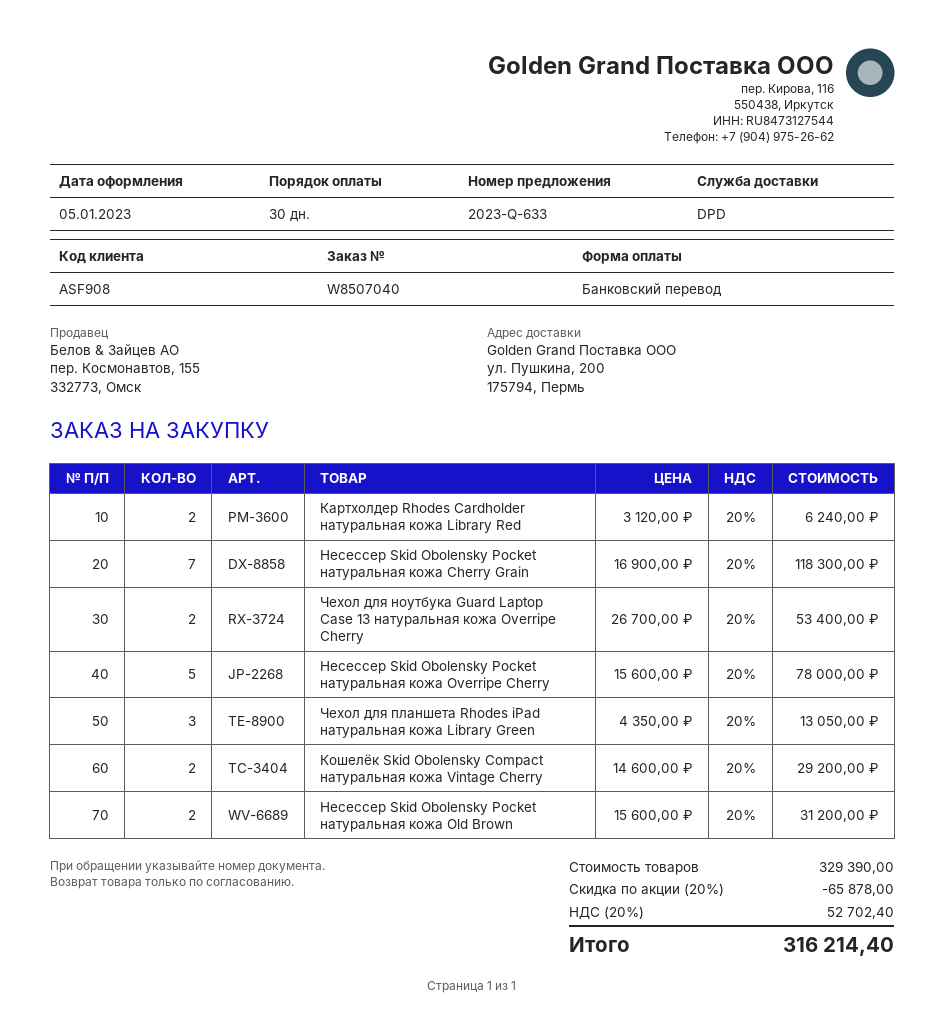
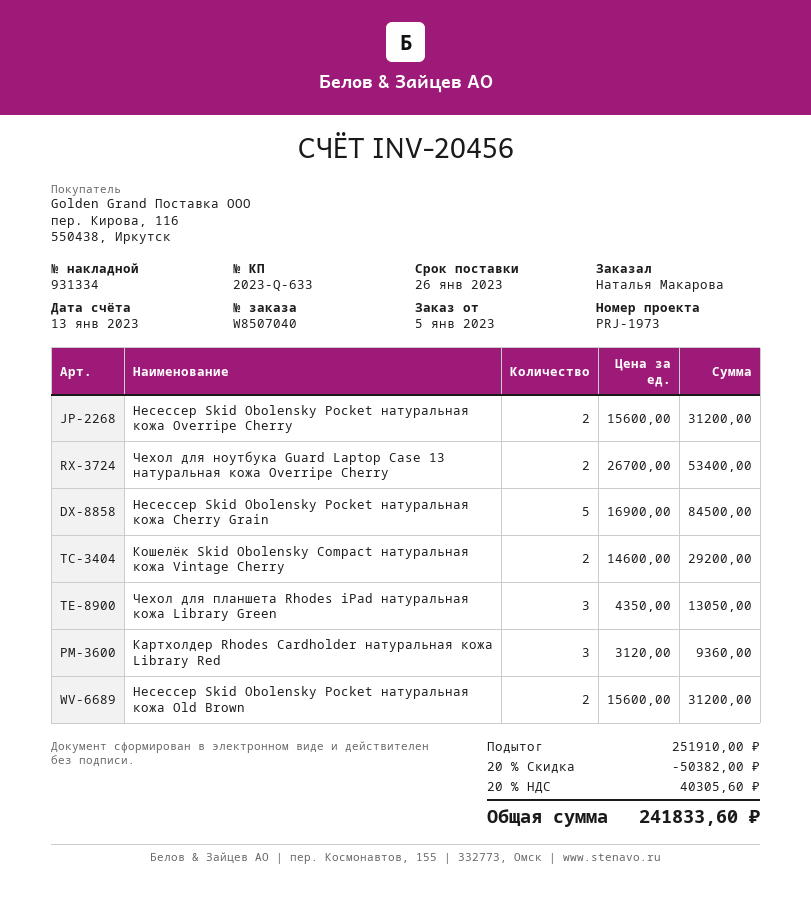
Картхолдер Rhodes Cardholder натуральная кожа Library Red: 2 x 3120.00 = 6240.00 -> 3 x 3120.00 = 9360.00
Несессер Skid Obolensky Pocket натуральная кожа Cherry Grain: 7 x 16900.00 = 118300.00 -> 5 x 16900.00 = 84500.00
Несессер Skid Obolensky Pocket натуральная кожа Overripe Cherry: 5 x 15600.00 = 78000.00 -> 2 x 15600.00 = 31200.00
subtotal: 329390.00 -> 251910.00
discount: 20% = 65878.00 -> 20% = 50382.00
tax: 20% = 52702.40 -> 20% = 40305.60
total: 316214.40 -> 241833.60

